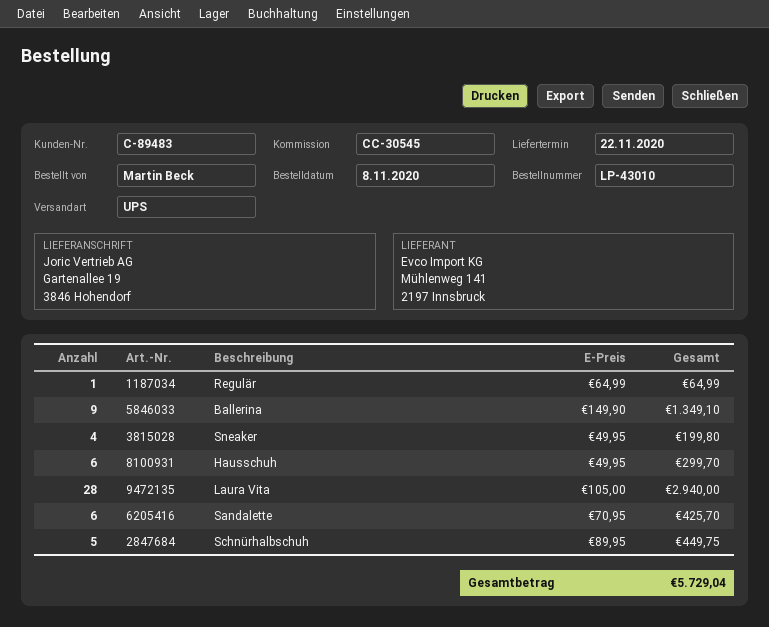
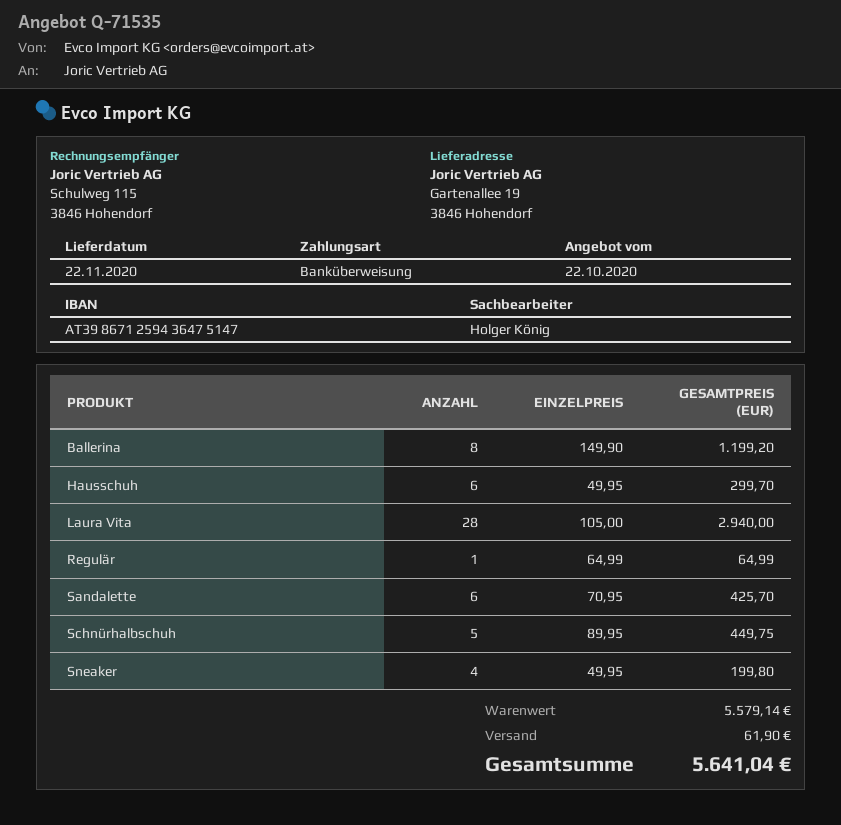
Ballerina: 9 x 149.90 = 1349.10 -> 8 x 149.90 = 1199.20
shipping: none -> 61.90
total: 5729.04 -> 5641.04

